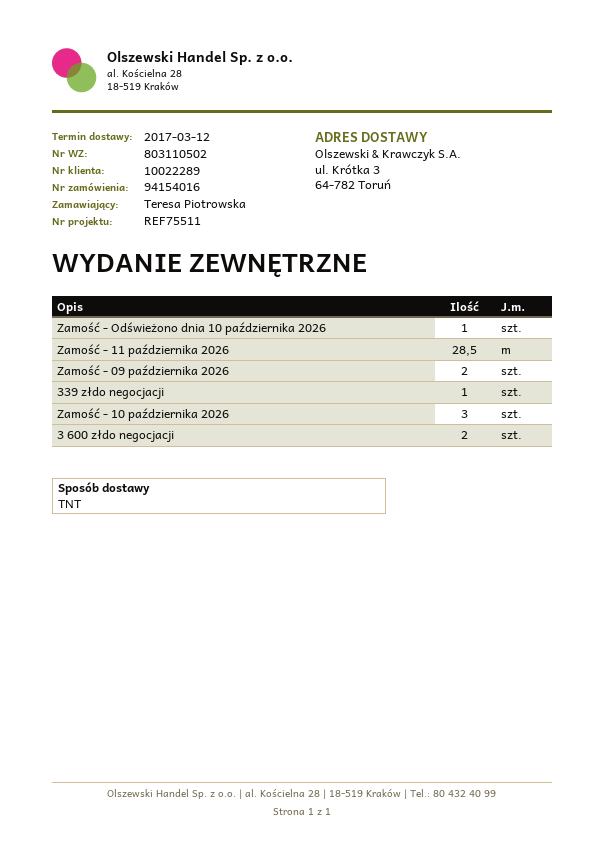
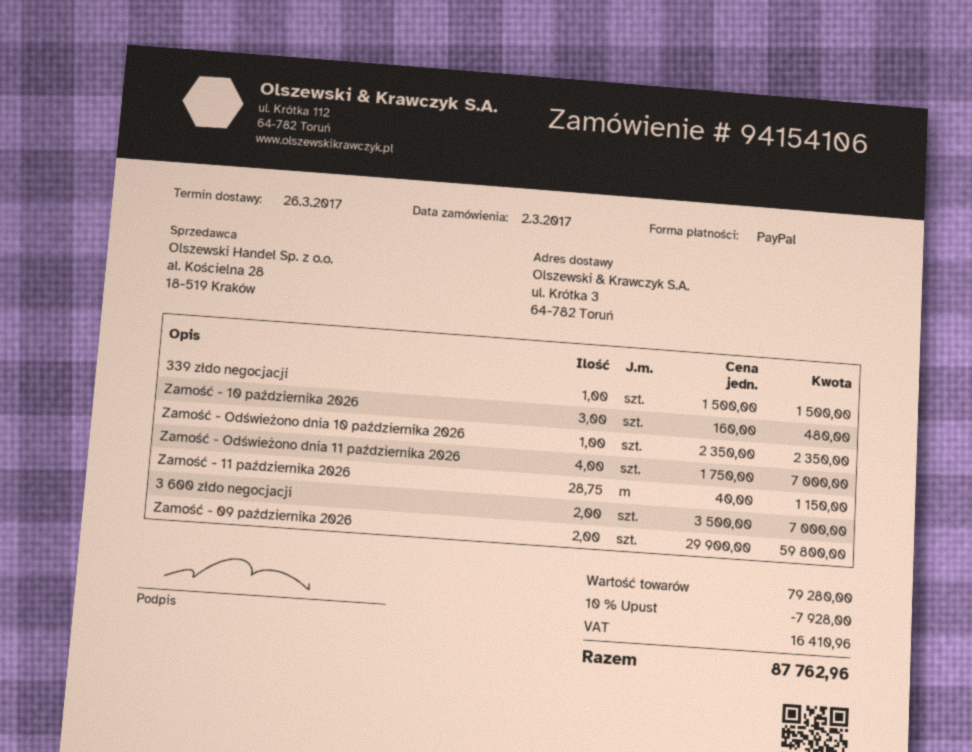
order number: 94154016 -> 94154106
delivery date: 2017-03-12 -> 2017-03-26
Zamość - 11 października 2026: 28.5 -> 28.75
Zamość - Odświeżono dnia 11 października 2026: none -> 4

